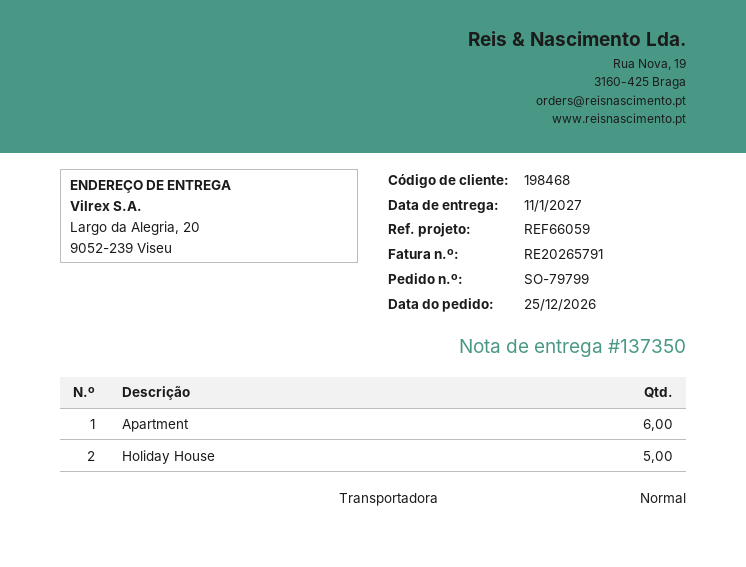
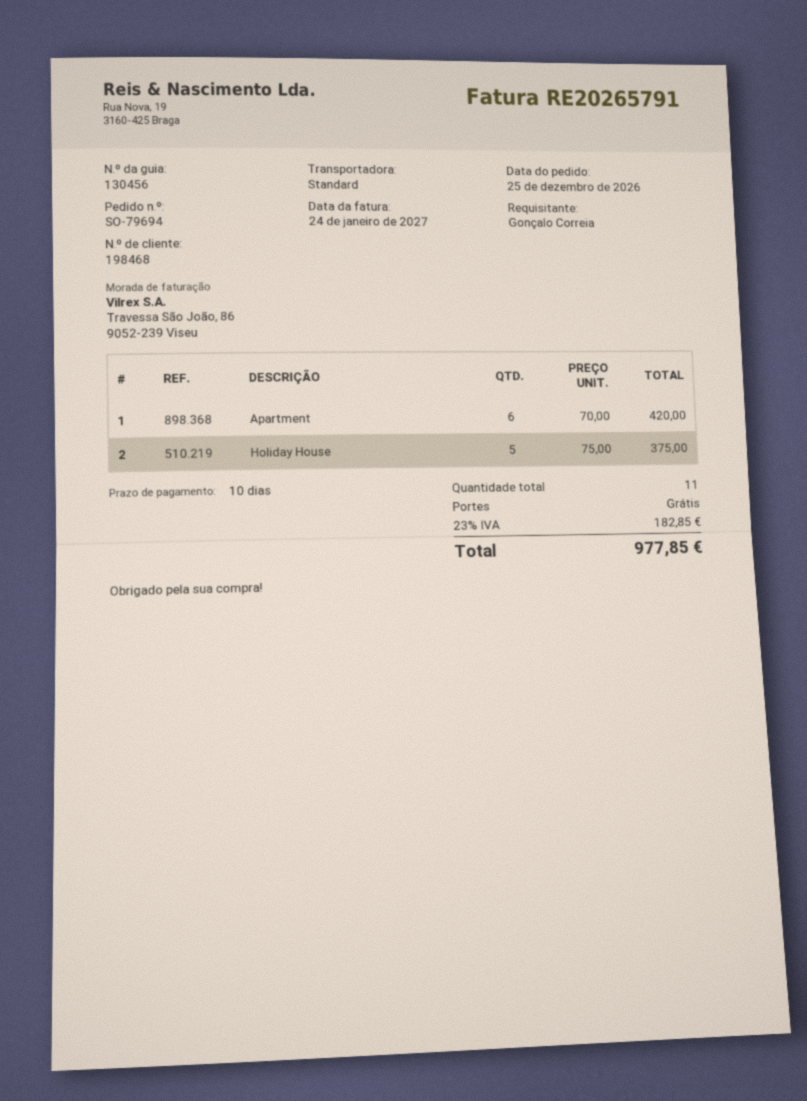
order number: SO-79799 -> SO-79694
delivery note number: 137350 -> 130456

